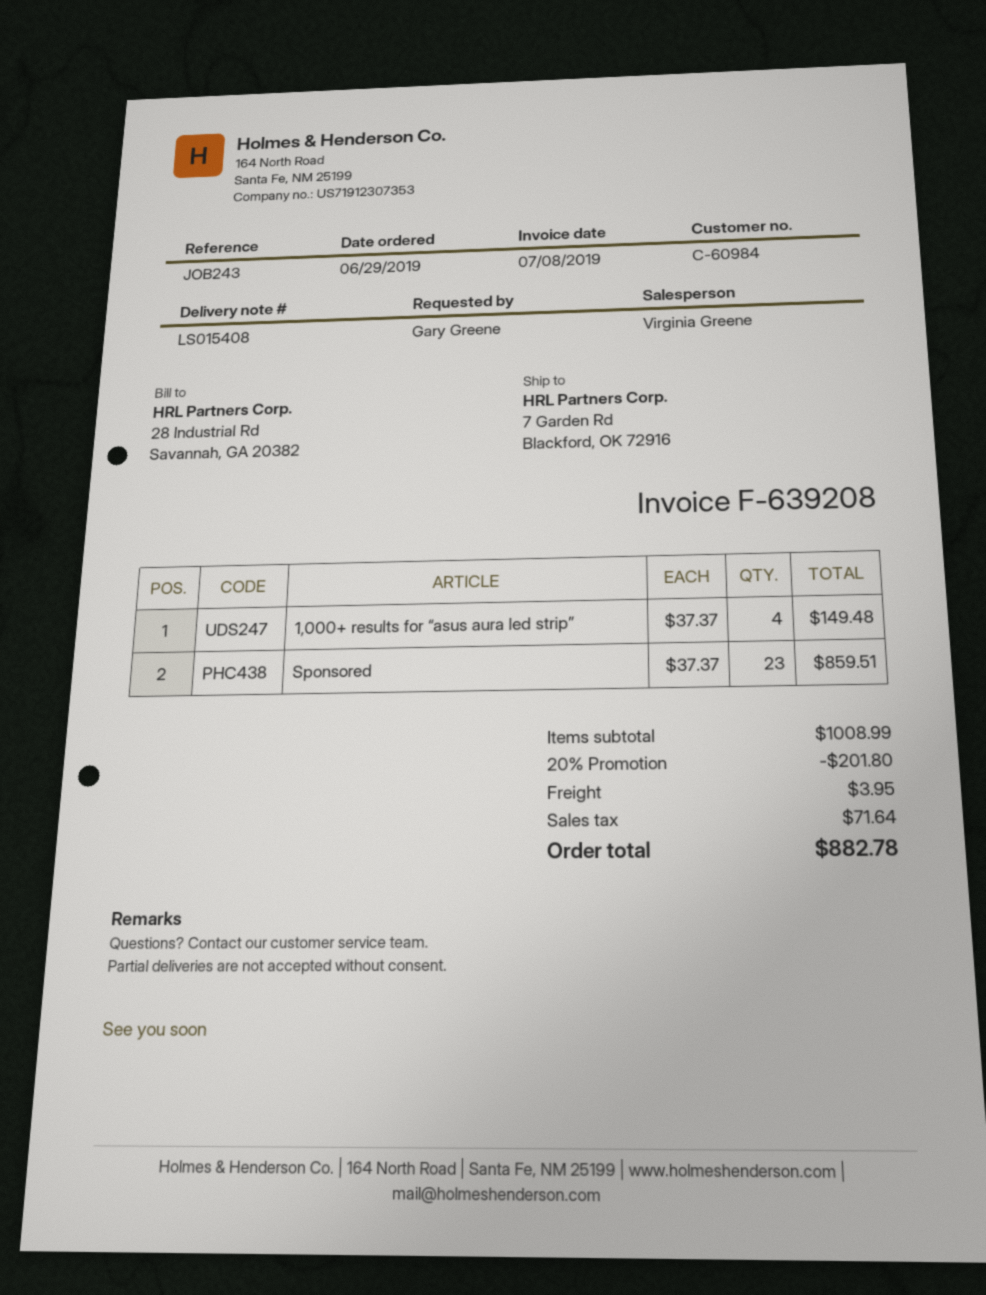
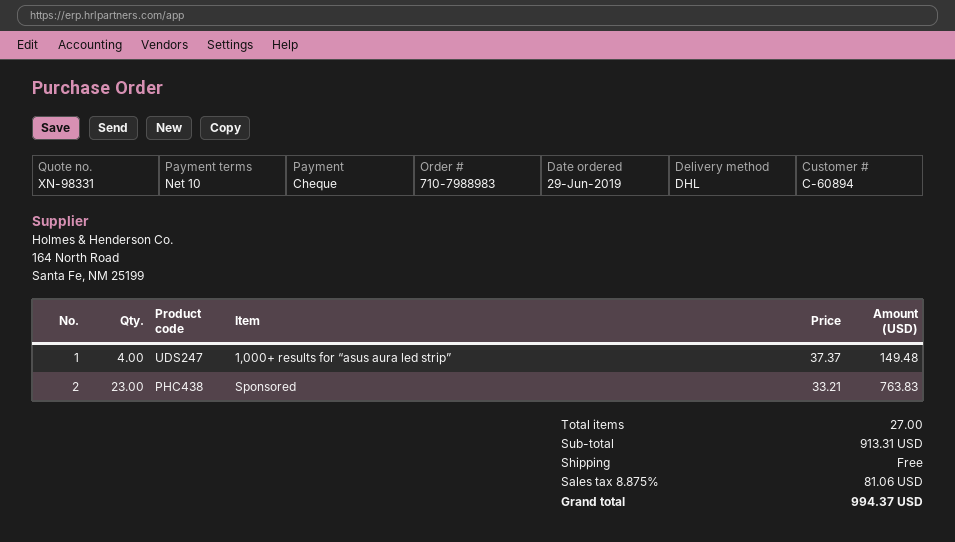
customer number: C-60984 -> C-60894
Sponsored: 23 x 37.37 = 859.51 -> 23 x 33.21 = 763.83
subtotal: 1008.99 -> 913.31
discount: 20% = 201.80 -> none
shipping: 3.95 -> 0.00
tax: 71.64 -> 81.06
total: 882.78 -> 994.37

